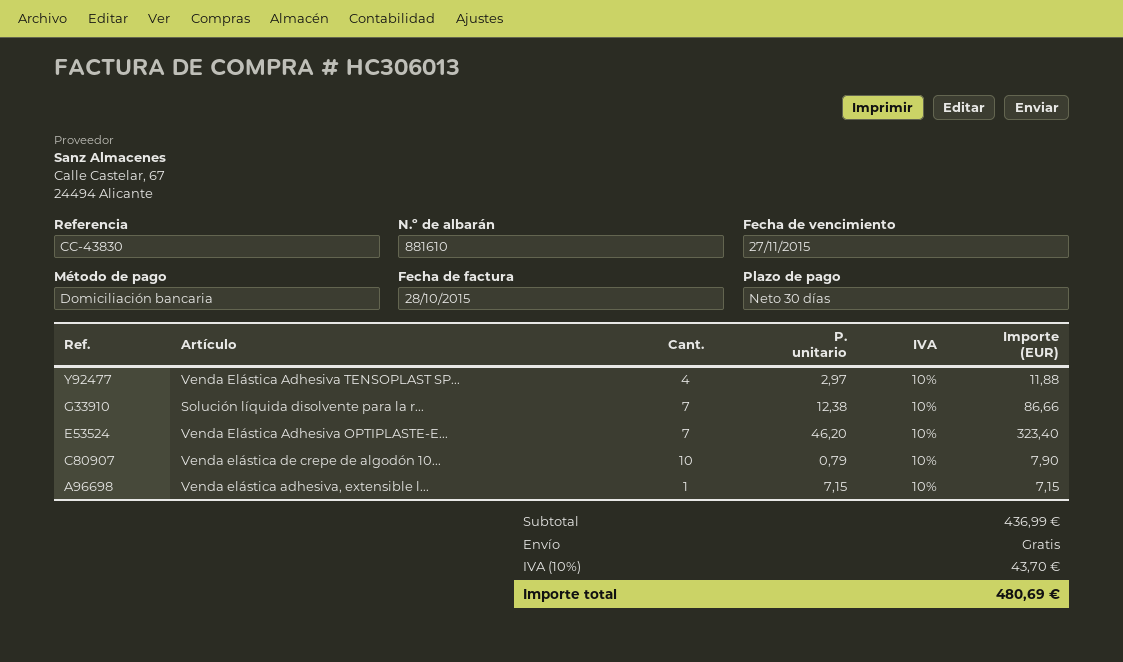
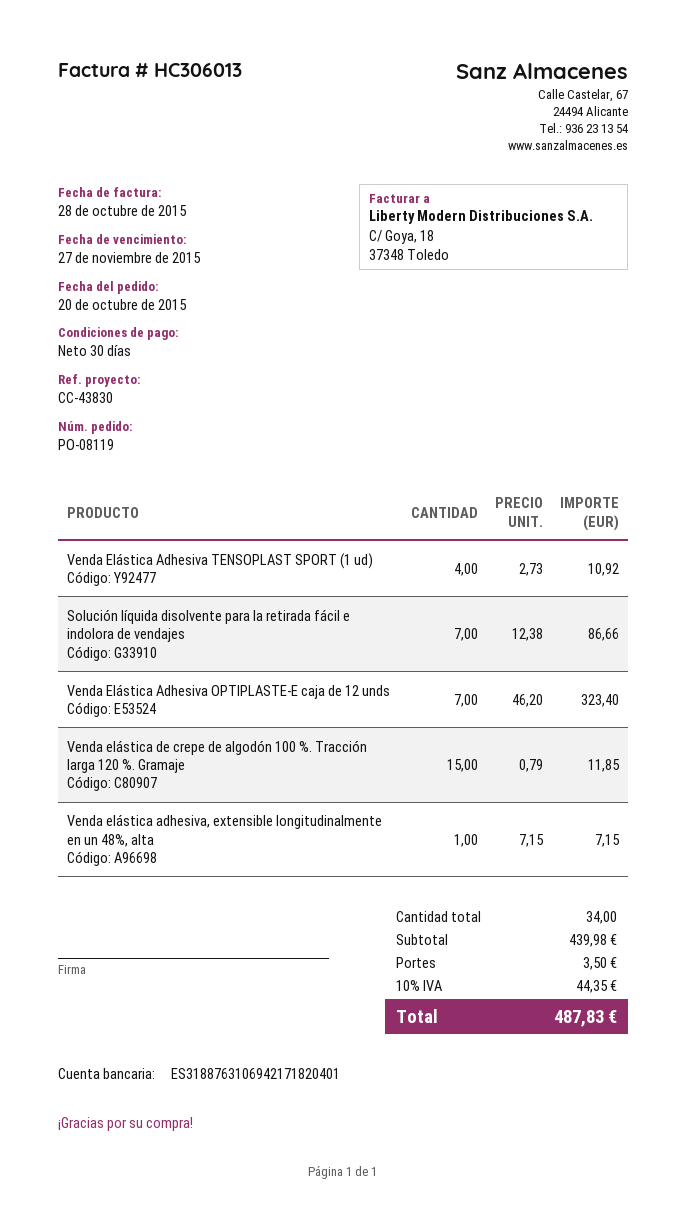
Venda Elástica Adhesiva TENSOPLAST SP...: 4 x 2.97 = 11.88 -> 4 x 2.73 = 10.92
Venda elástica de crepe de algodón 10...: 10 x 0.79 = 7.90 -> 15 x 0.79 = 11.85
subtotal: 436.99 -> 439.98
shipping: 0.00 -> 3.50
tax: 10% = 43.70 -> 10% = 44.35
total: 480.69 -> 487.83

